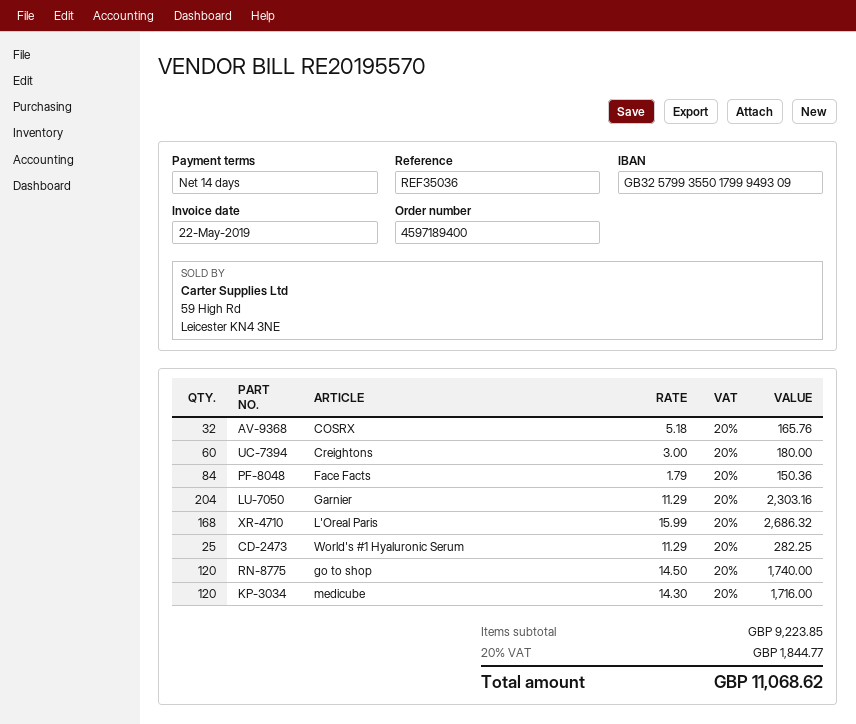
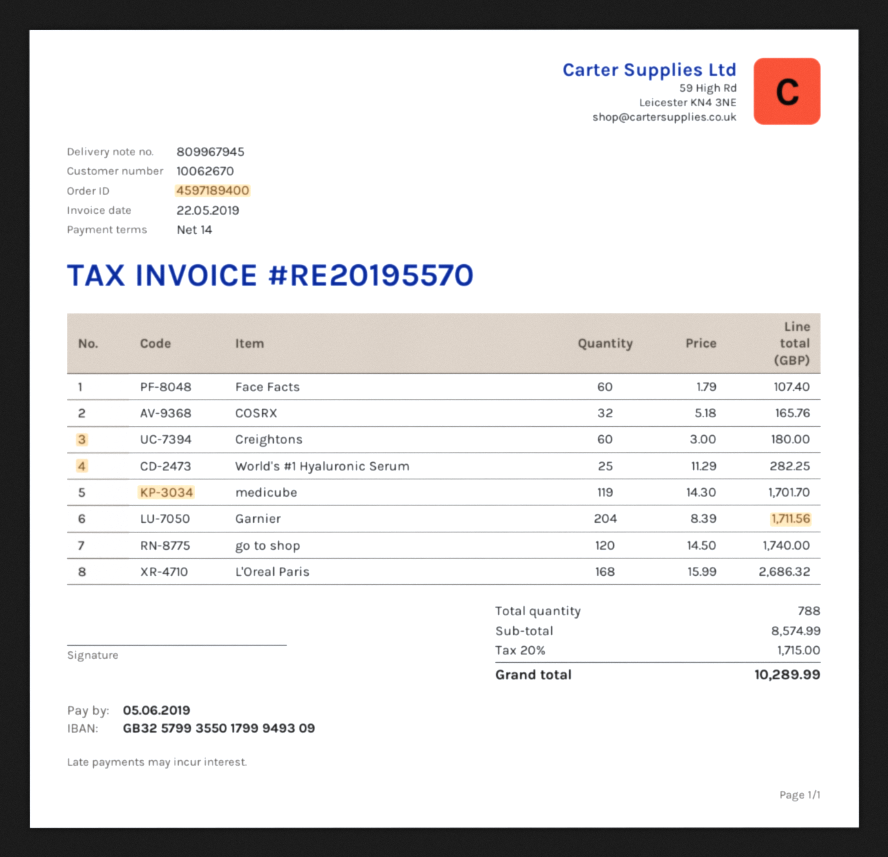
Face Facts: 84 x 1.79 = 150.36 -> 60 x 1.79 = 107.40
Garnier: 204 x 11.29 = 2303.16 -> 204 x 8.39 = 1711.56
medicube: 120 x 14.30 = 1716.00 -> 119 x 14.30 = 1701.70
subtotal: 9223.85 -> 8574.99
tax: 20% = 1844.77 -> 20% = 1715.00
total: 11068.62 -> 10289.99

